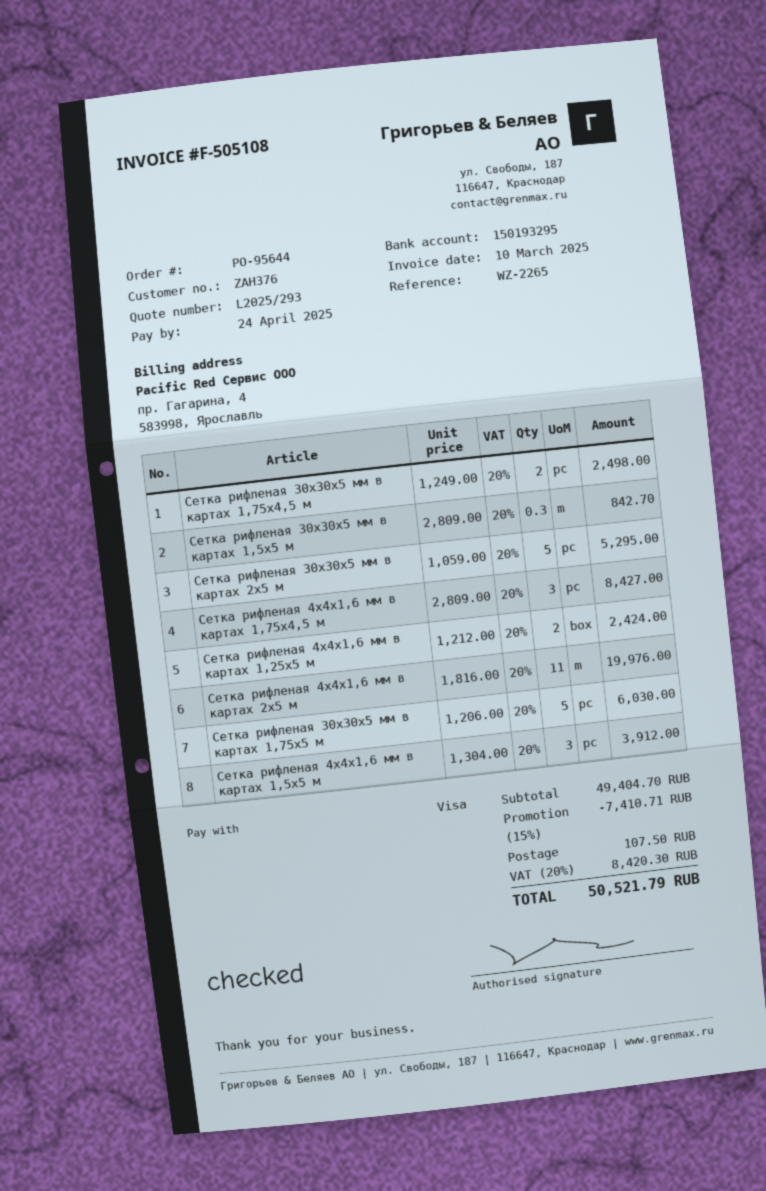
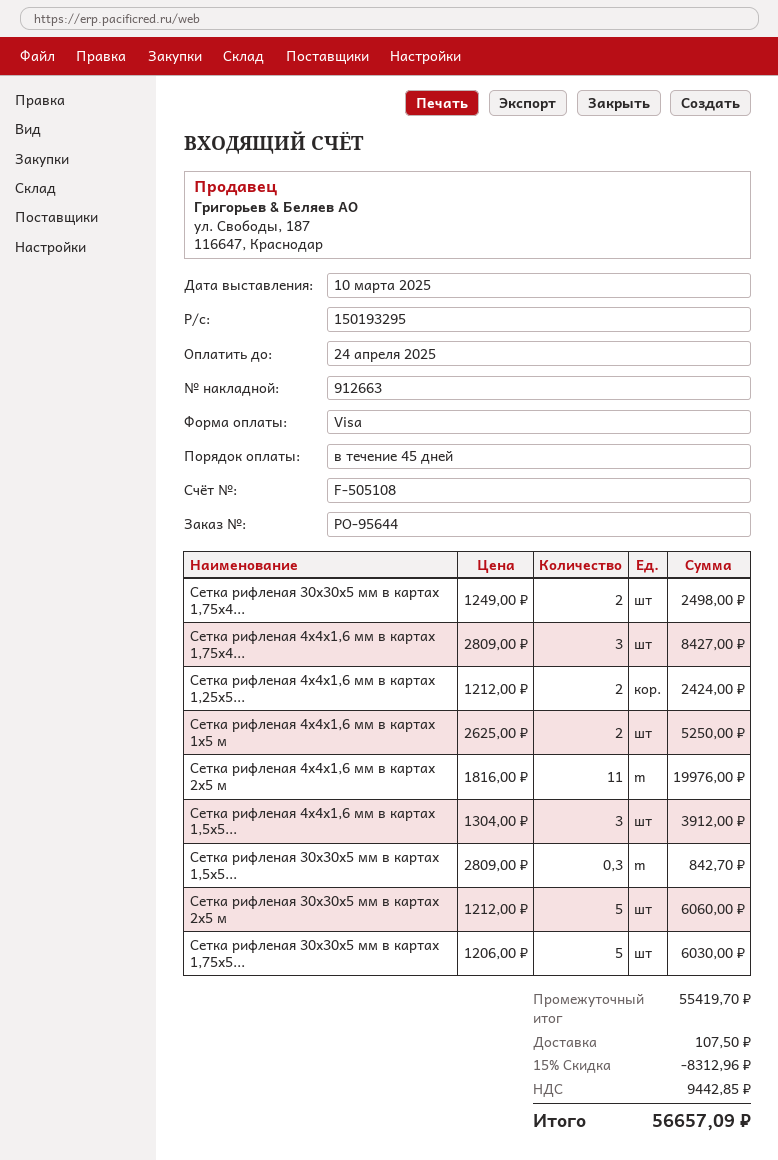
Сетка рифленая 30х30х5 мм в картах 2х5 м: 5 x 1059.00 = 5295.00 -> 5 x 1212.00 = 6060.00
Сетка рифленая 4х4х1,6 мм в картах 1х5 м: none -> 2 x 2625.00 = 5250.00
subtotal: 49404.70 -> 55419.70
discount: 15% = 7410.71 -> 15% = 8312.96
tax: 8420.30 -> 9442.85
total: 50521.79 -> 56657.09

